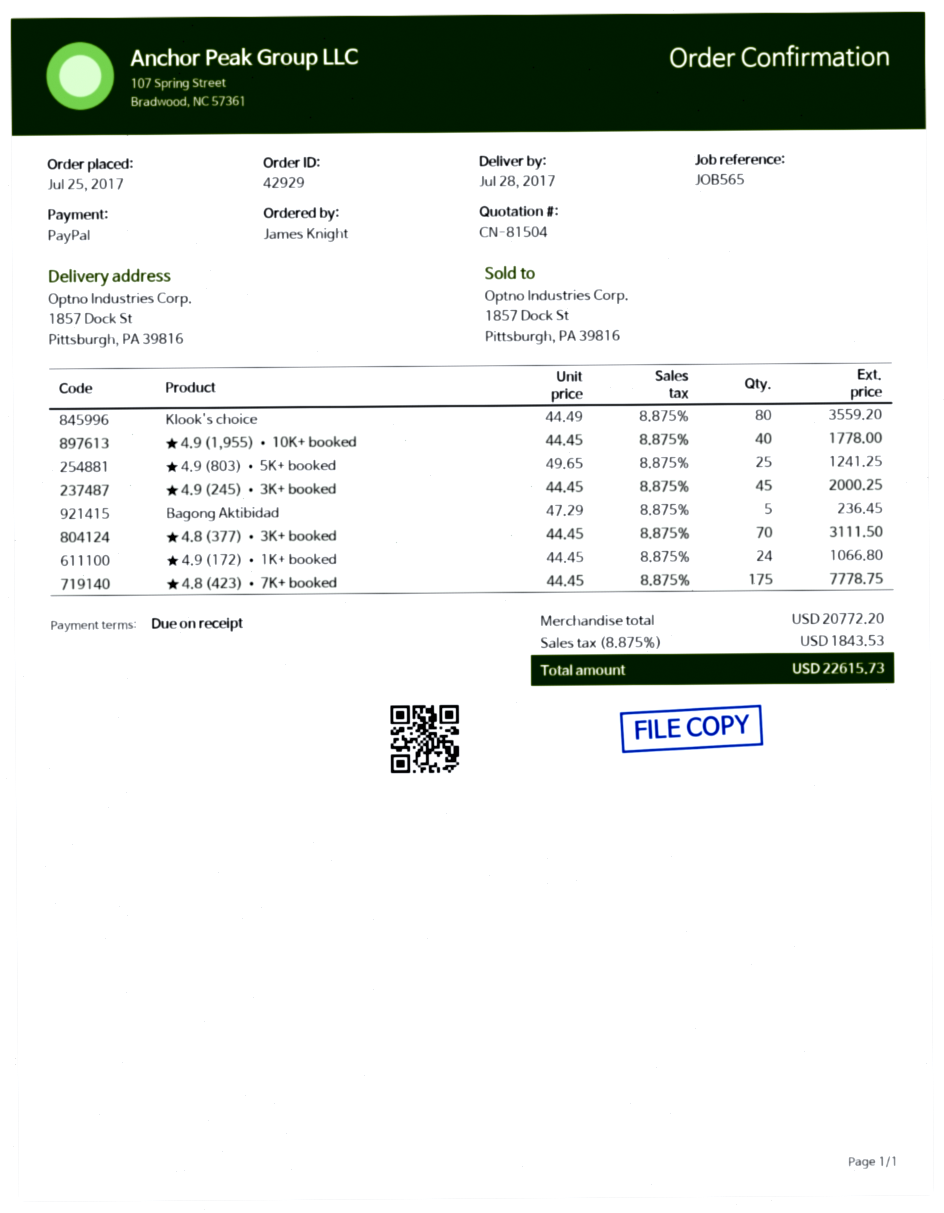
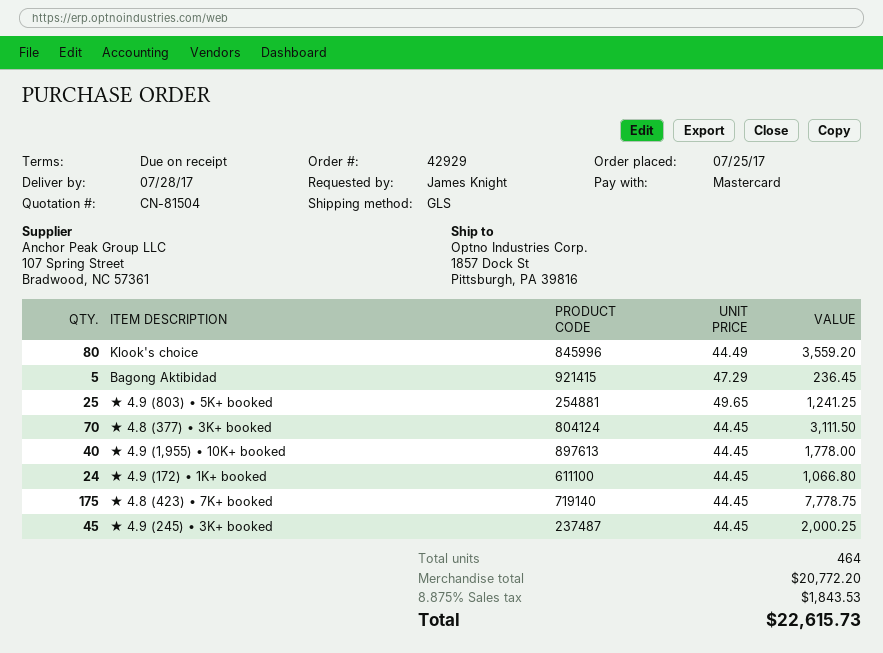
payment method: PayPal -> Mastercard

